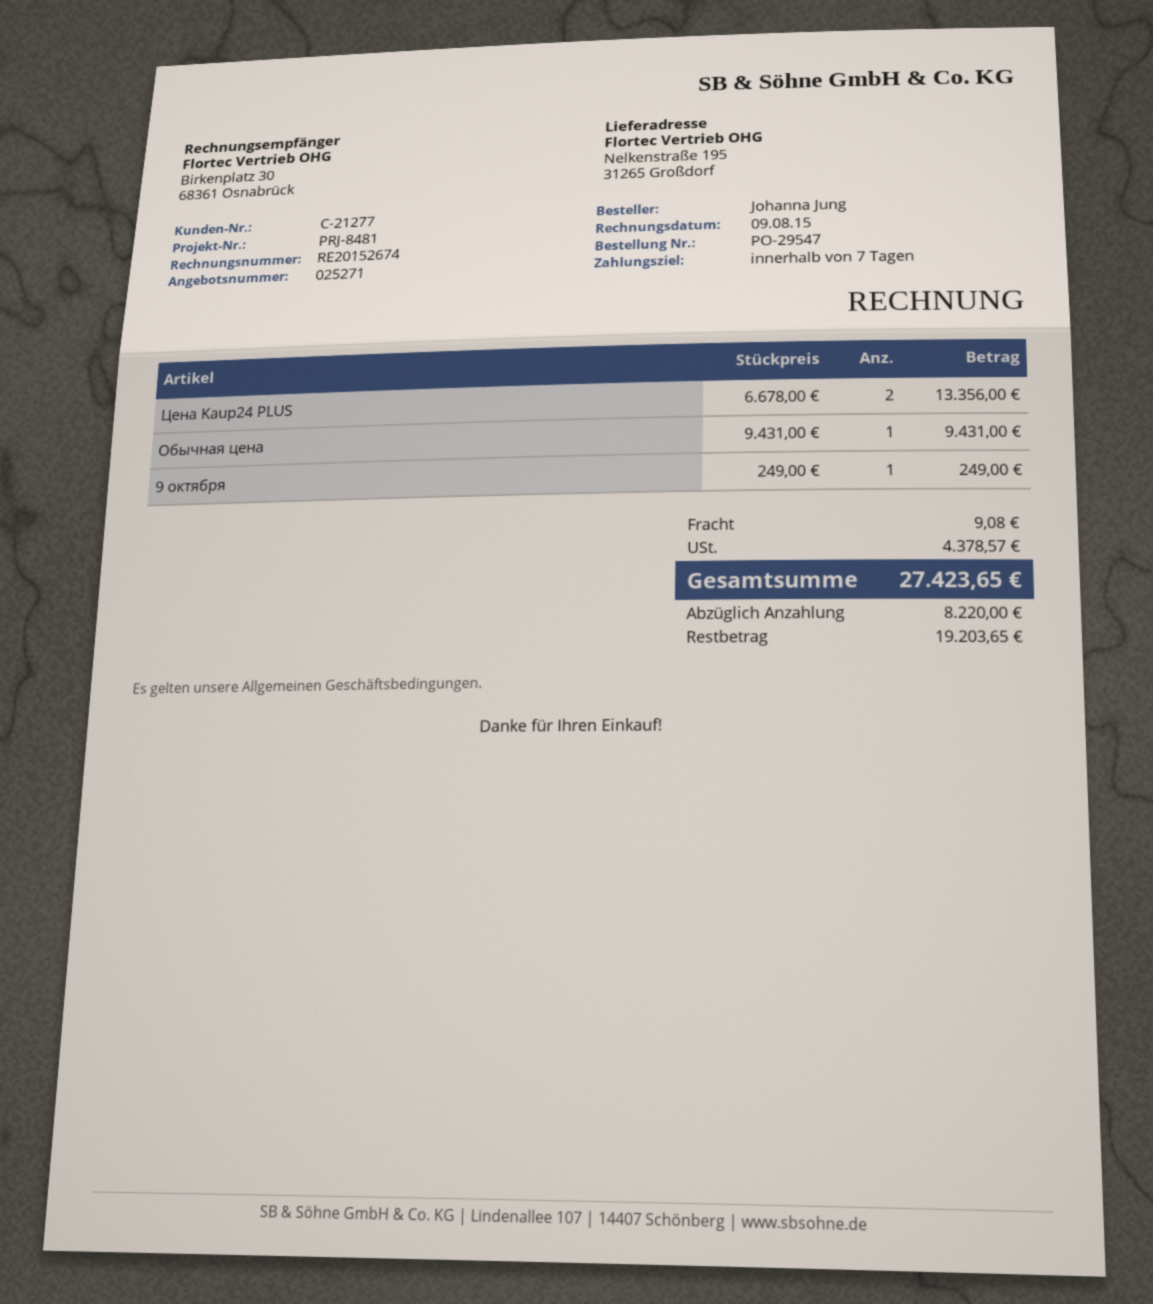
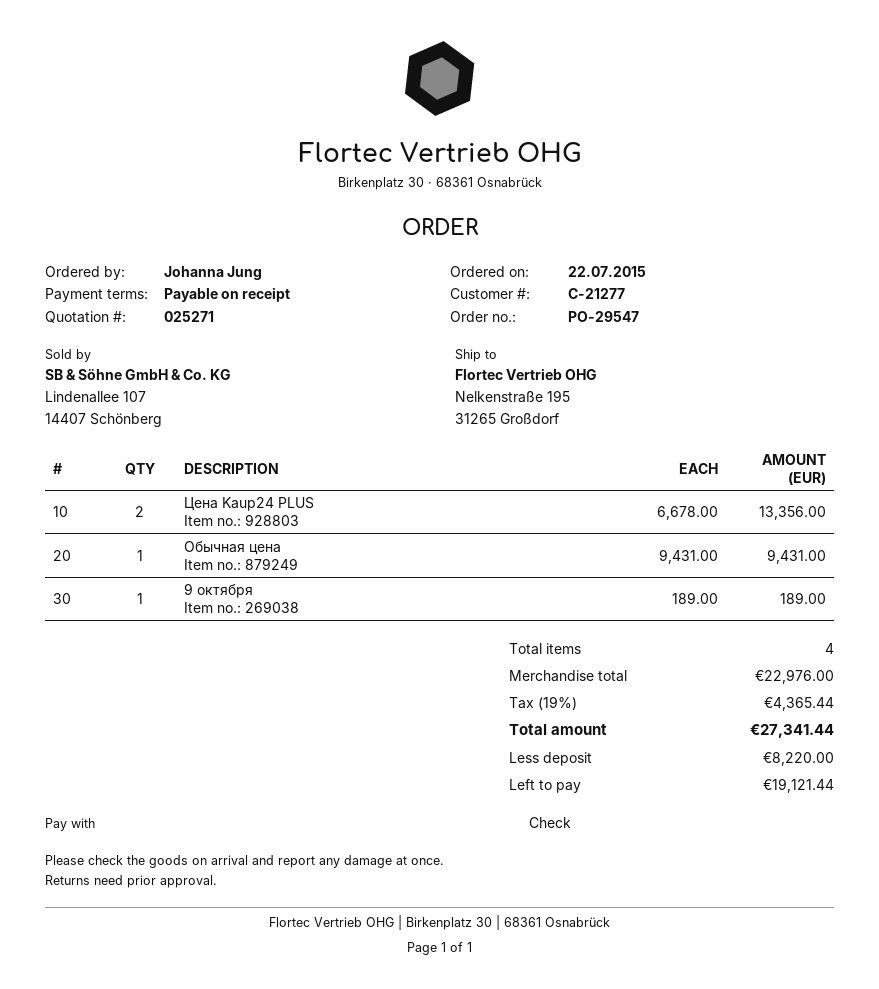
payment terms: 7 days -> on receipt
9 октября: 1 x 249.00 = 249.00 -> 1 x 189.00 = 189.00
shipping: 9.08 -> none
tax: 4378.57 -> 4365.44
total: 27423.65 -> 27341.44
balance: 19203.65 -> 19121.44

